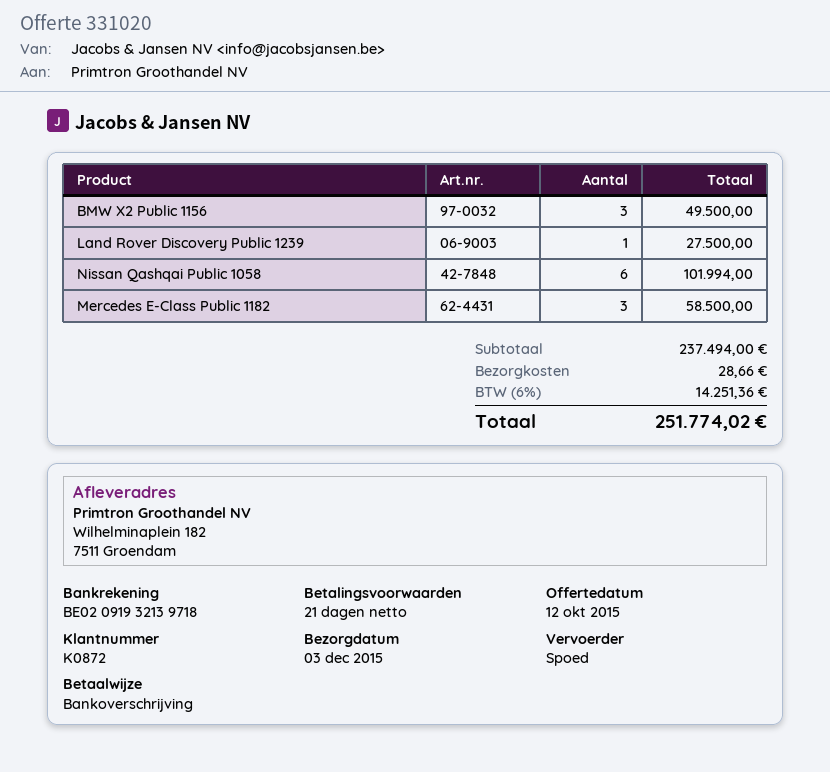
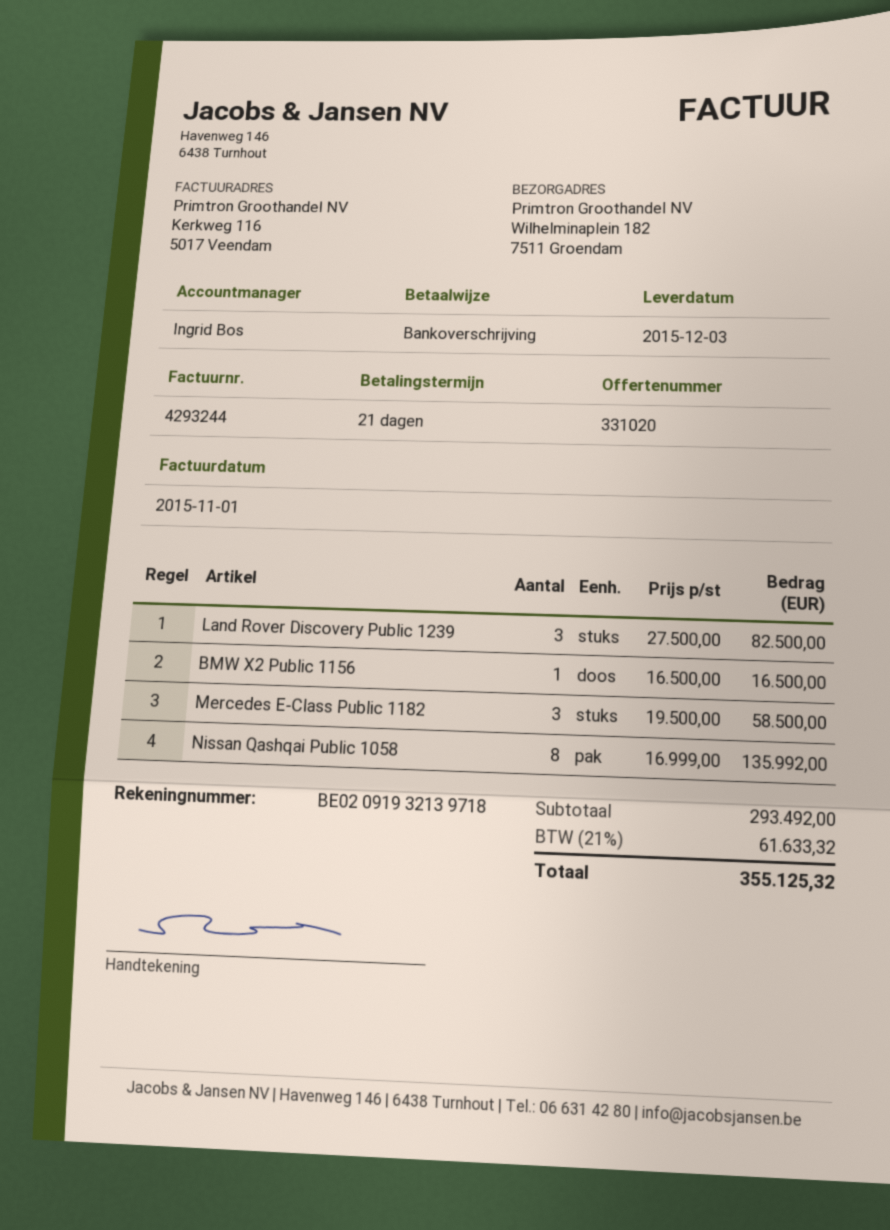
BMW X2 Public 1156: 3 for 49500.00 -> 1 for 16500.00
Land Rover Discovery Public 1239: 1 for 27500.00 -> 3 for 82500.00
Nissan Qashqai Public 1058: 6 for 101994.00 -> 8 for 135992.00
subtotal: 237494.00 -> 293492.00
shipping: 28.66 -> none
tax: 6% = 14251.36 -> 21% = 61633.32
total: 251774.02 -> 355125.32

